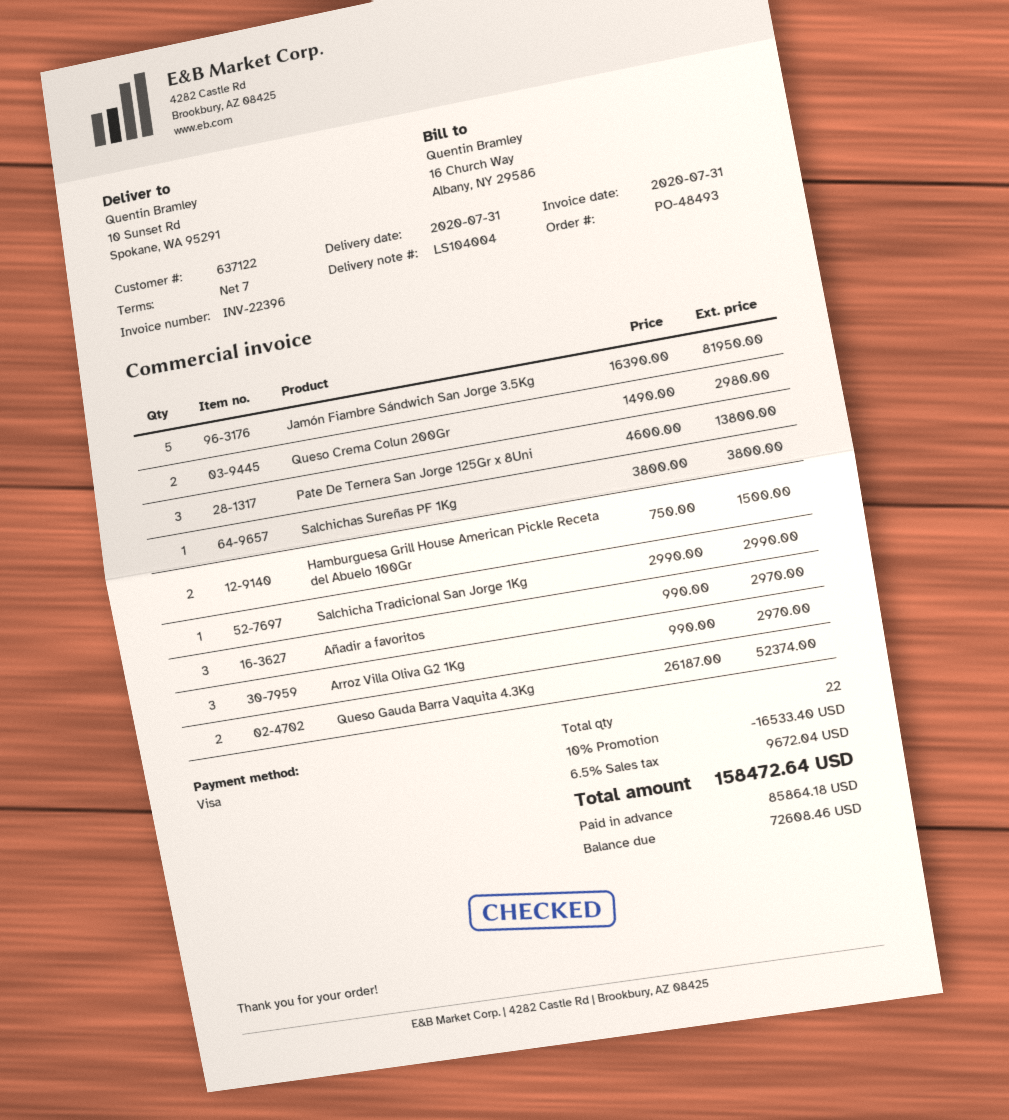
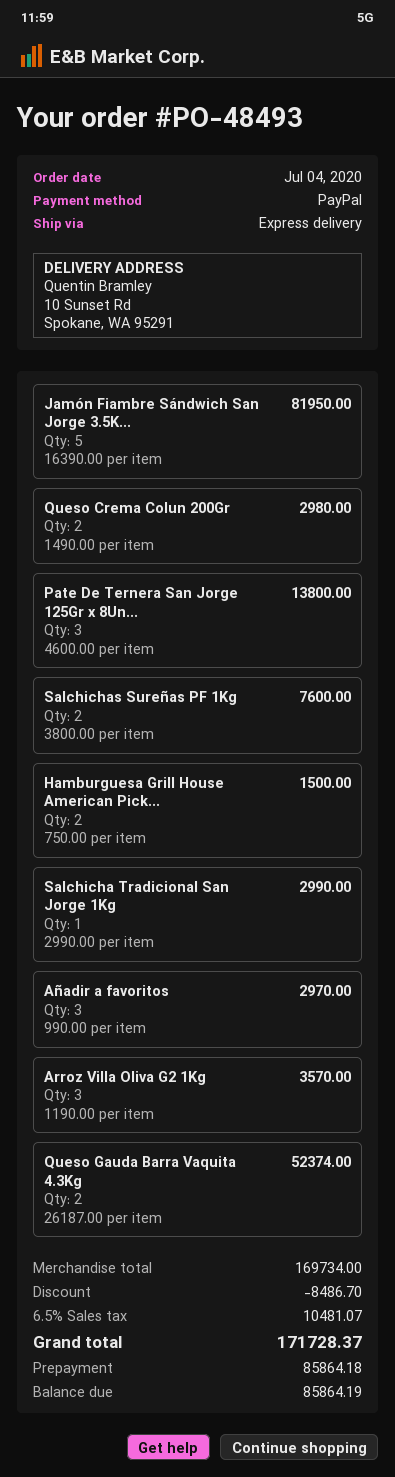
payment method: Visa -> PayPal
Salchichas Sureñas PF 1Kg: 1 x 3800.00 = 3800.00 -> 2 x 3800.00 = 7600.00
Arroz Villa Oliva G2 1Kg: 3 x 990.00 = 2970.00 -> 3 x 1190.00 = 3570.00
discount: 16533.40 -> 8486.70
tax: 6.5% = 9672.04 -> 6.5% = 10481.07
total: 158472.64 -> 171728.37
balance: 72608.46 -> 85864.19

